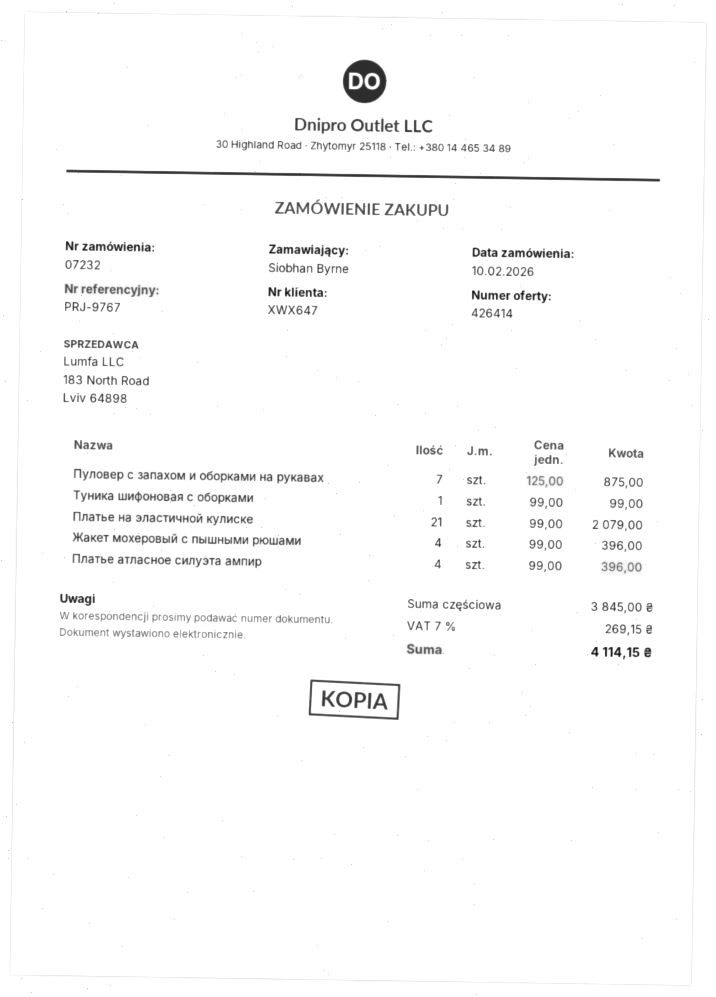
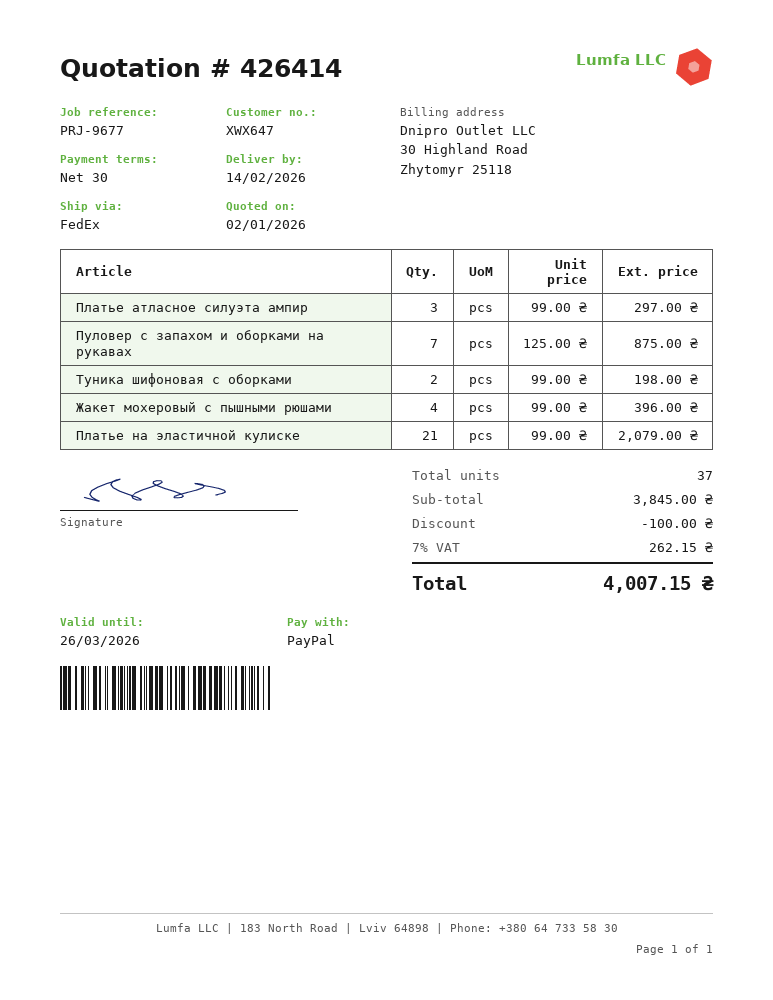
reference: PRJ-9767 -> PRJ-9677
Туника шифоновая с оборками: 1 x 99.00 = 99.00 -> 2 x 99.00 = 198.00
Платье атласное силуэта ампир: 4 x 99.00 = 396.00 -> 3 x 99.00 = 297.00
discount: none -> 100.00
tax: 7% = 269.15 -> 7% = 262.15
total: 4114.15 -> 4007.15

